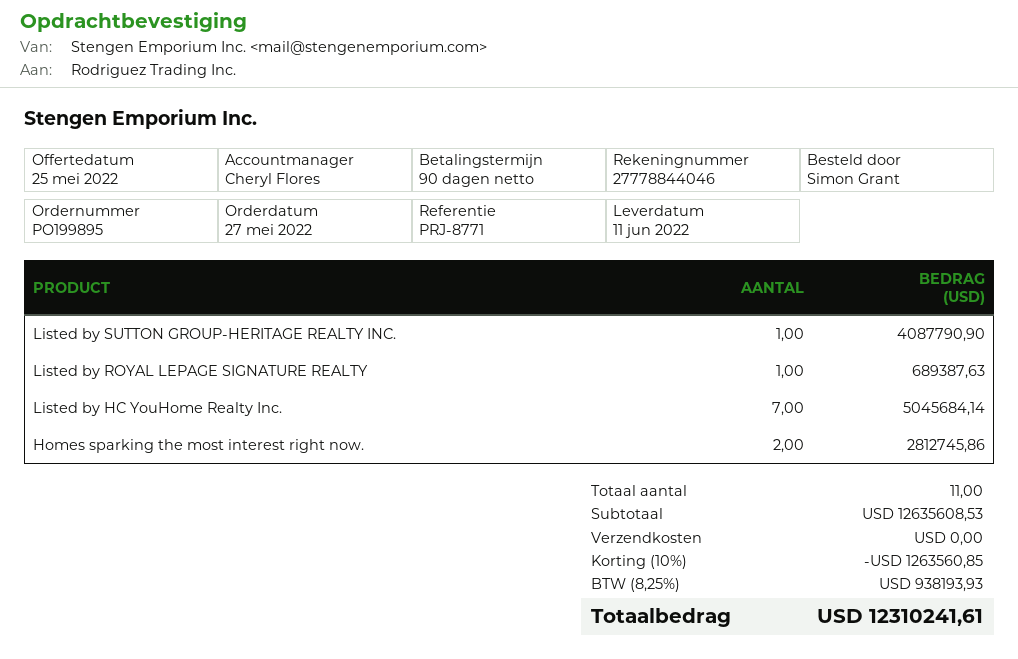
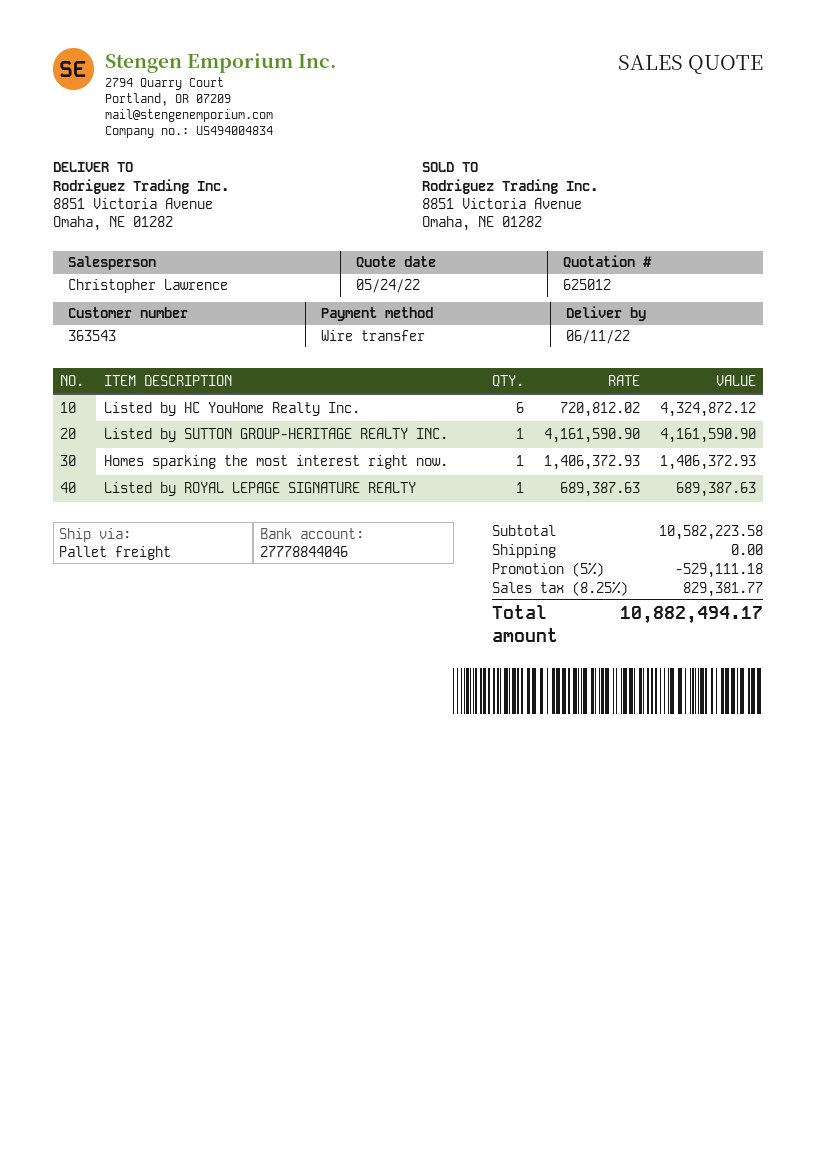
quote date: 2022-05-25 -> 2022-05-24
sales rep: Cheryl Flores -> Christopher Lawrence
Listed by SUTTON GROUP-HERITAGE REALTY INC.: 1 for 4087790.90 -> 1 for 4161590.90
Listed by HC YouHome Realty Inc.: 7 for 5045684.14 -> 6 for 4324872.12
Homes sparking the most interest right now.: 2 for 2812745.86 -> 1 for 1406372.93
subtotal: 12635608.53 -> 10582223.58
discount: 10% = 1263560.85 -> 5% = 529111.18
tax: 8.25% = 938193.93 -> 8.25% = 829381.77
total: 12310241.61 -> 10882494.17

